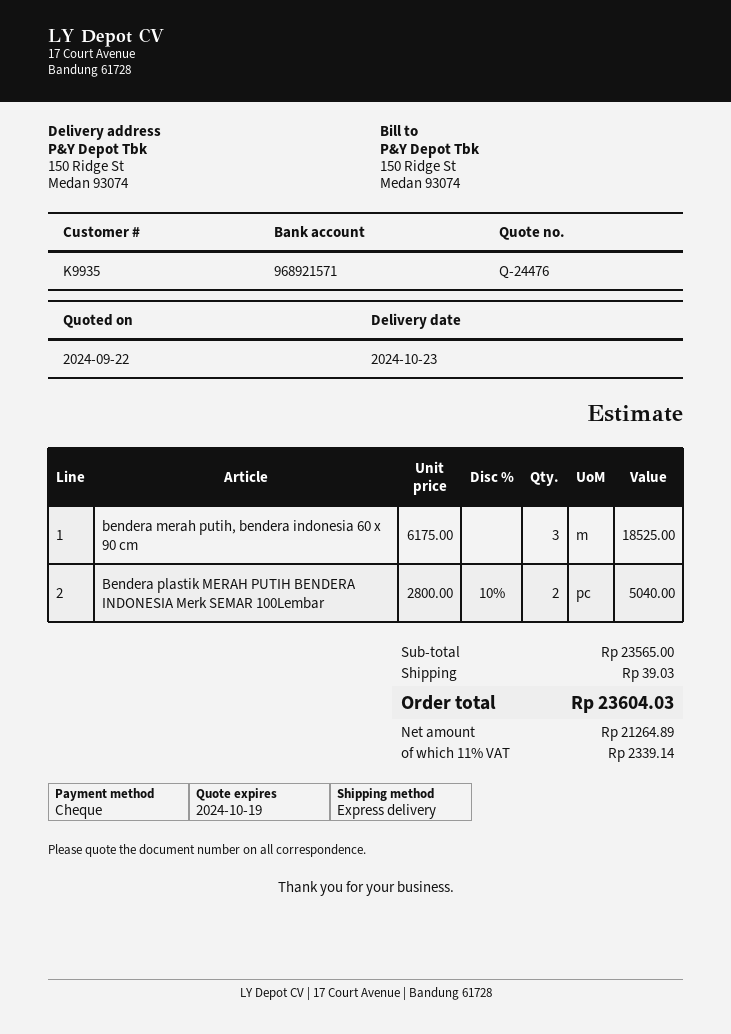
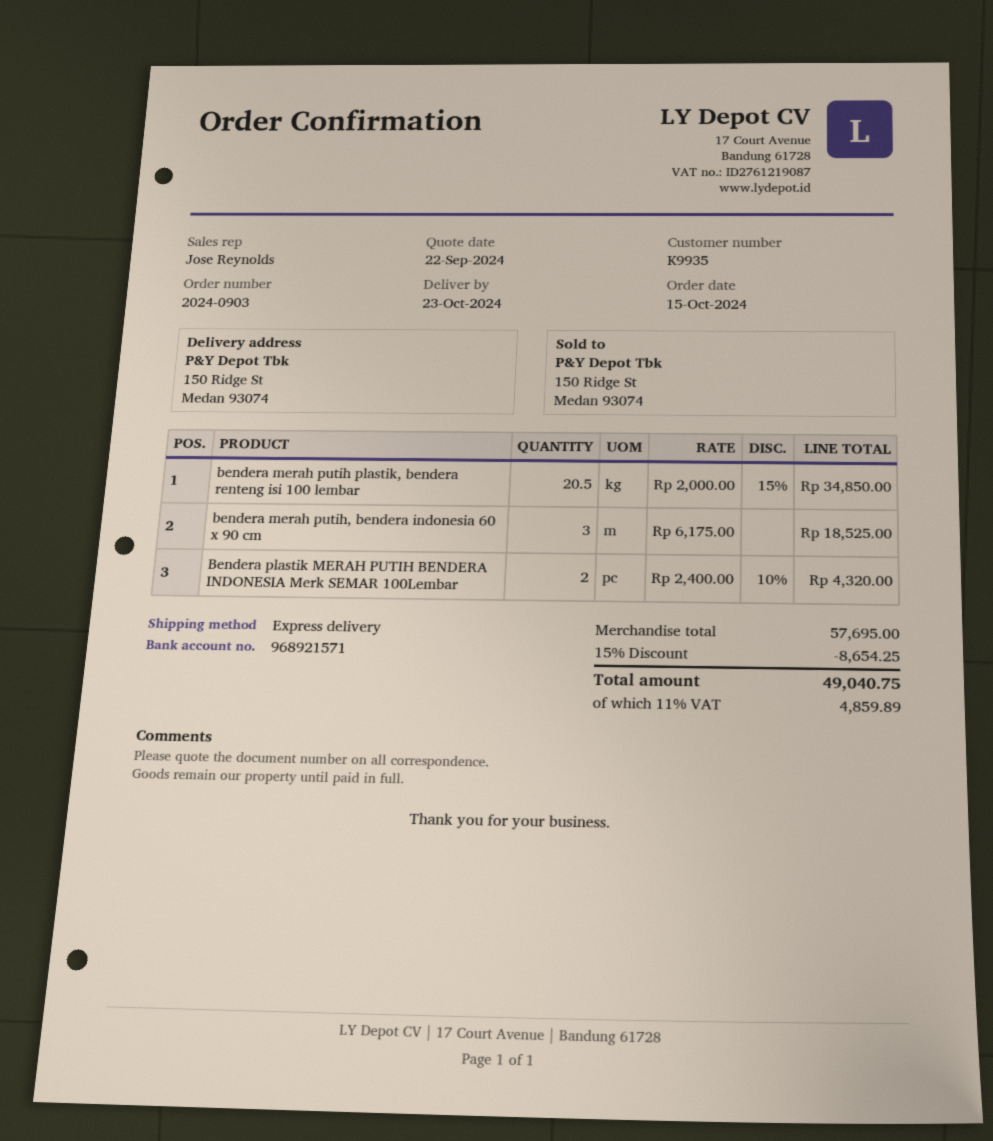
Bendera plastik MERAH PUTIH BENDERA INDONESIA Merk SEMAR 100Lembar: 2 x 2800.00 - 10% = 5040.00 -> 2 x 2400.00 - 10% = 4320.00
bendera merah putih plastik, bendera renteng isi 100 lembar: none -> 20.5 x 2000.00 - 15% = 34850.00
subtotal: 23565.00 -> 57695.00
discount: none -> 15% = 8654.25
shipping: 39.03 -> none
tax: 11% = 2339.14 -> 11% = 4859.89
total: 23604.03 -> 49040.75

